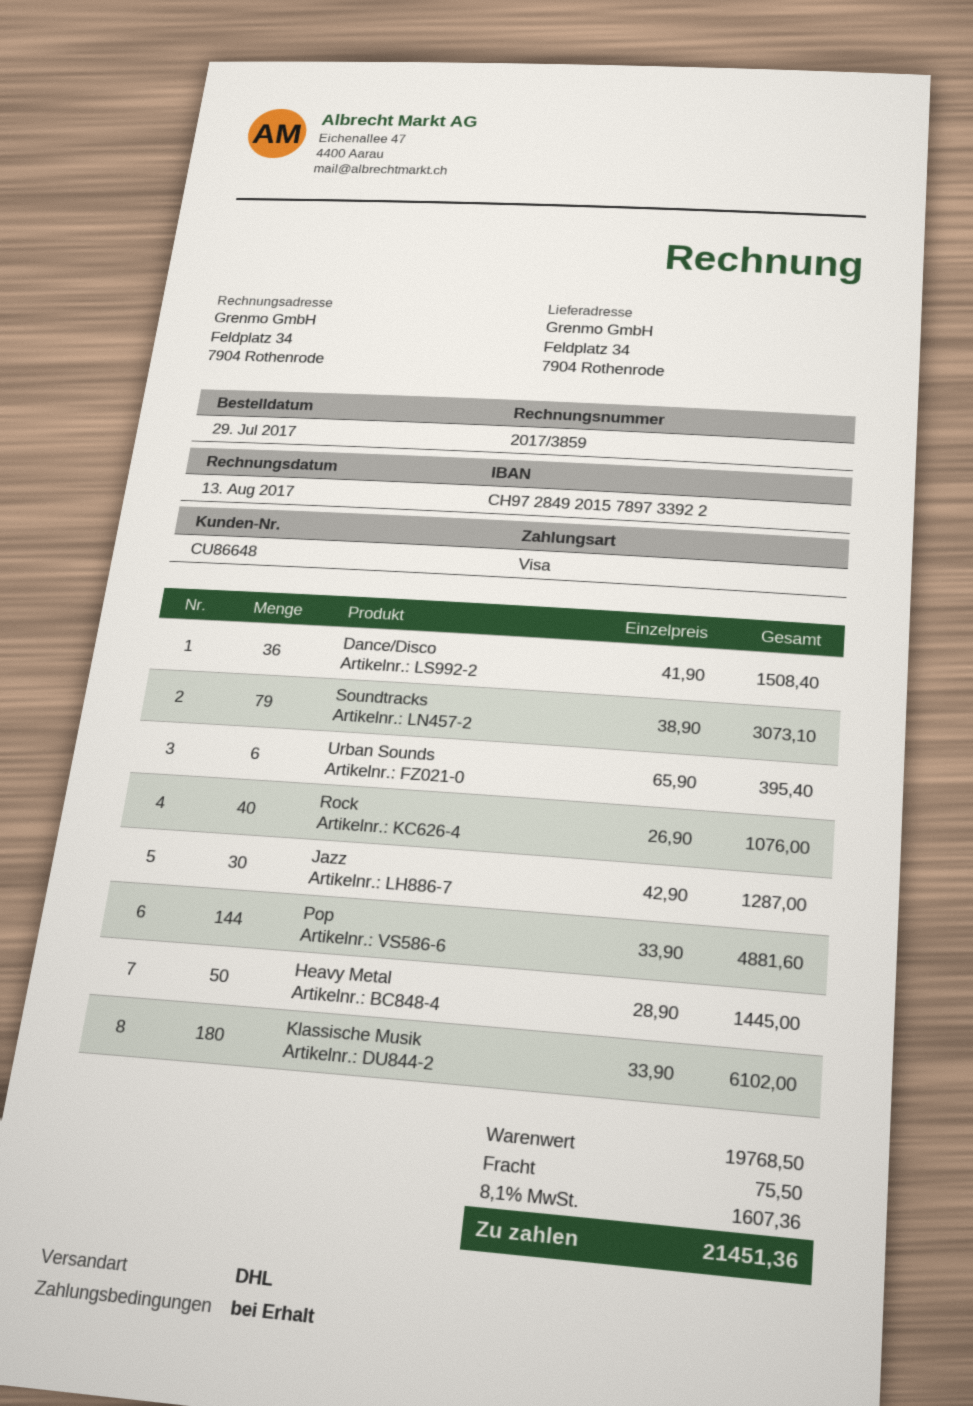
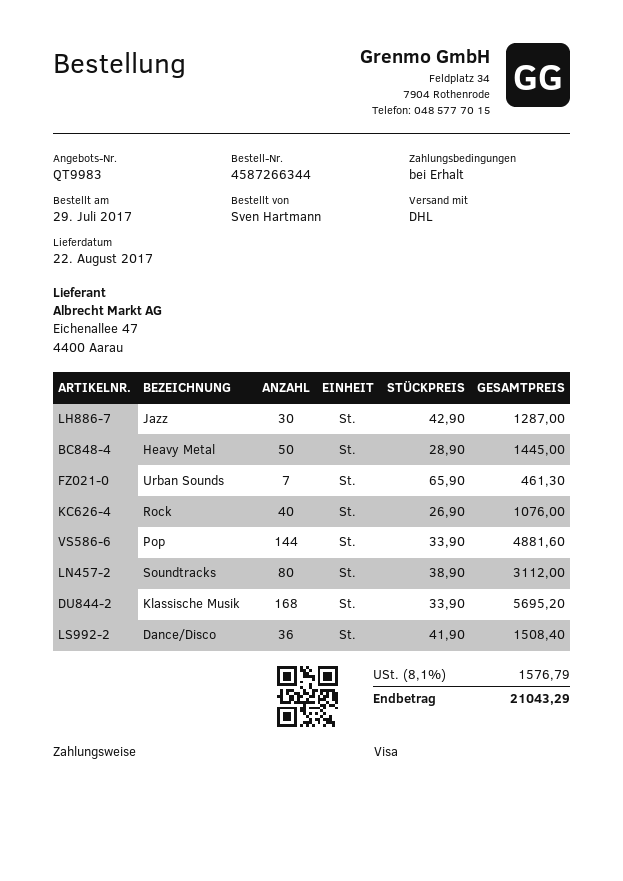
Soundtracks: 79 x 38.90 = 3073.10 -> 80 x 38.90 = 3112.00
Urban Sounds: 6 x 65.90 = 395.40 -> 7 x 65.90 = 461.30
Klassische Musik: 180 x 33.90 = 6102.00 -> 168 x 33.90 = 5695.20
shipping: 75.50 -> none
tax: 8.1% = 1607.36 -> 8.1% = 1576.79
total: 21451.36 -> 21043.29

